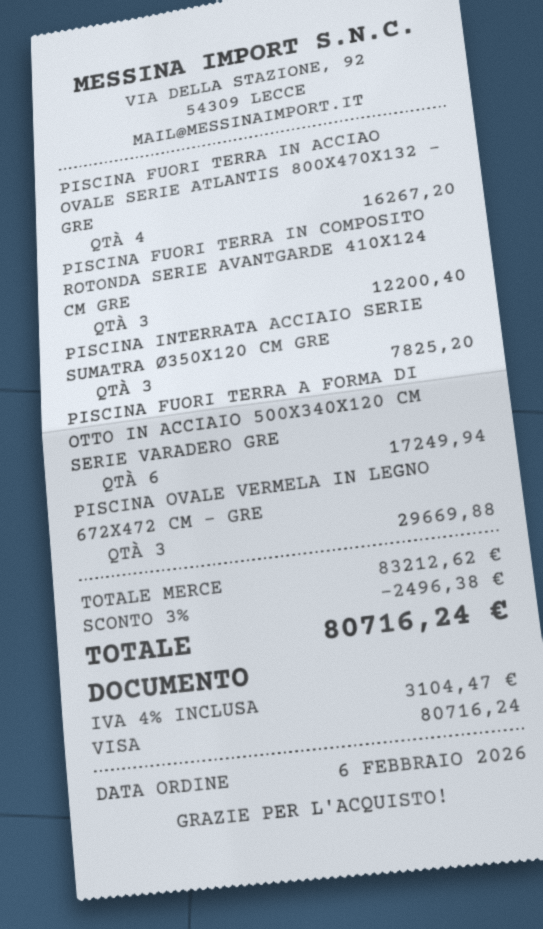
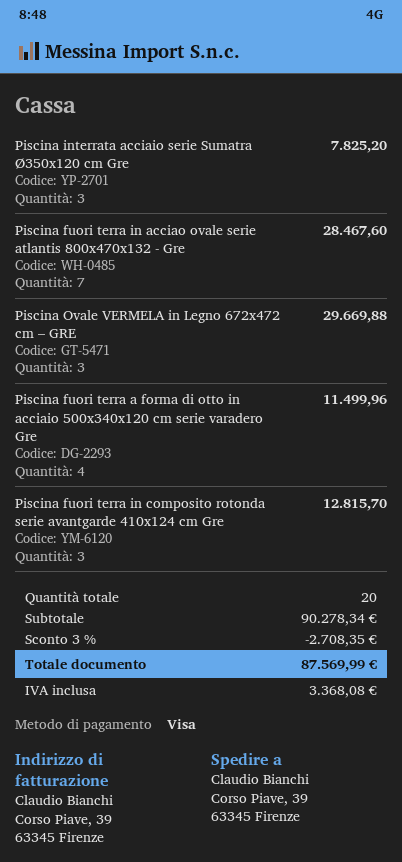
PISCINA FUORI TERRA IN ACCIAO OVALE SERIE ATLANTIS 800X470X132 - GRE: 4 for 16267.20 -> 7 for 28467.60
PISCINA FUORI TERRA IN COMPOSITO ROTONDA SERIE AVANTGARDE 410X124 CM GRE: 3 for 12200.40 -> 3 for 12815.70
PISCINA FUORI TERRA A FORMA DI OTTO IN ACCIAIO 500X340X120 CM SERIE VARADERO GRE: 6 for 17249.94 -> 4 for 11499.96
subtotal: 83212.62 -> 90278.34
discount: 3% = 2496.38 -> 3% = 2708.35
tax: 3104.47 -> 3368.08
total: 80716.24 -> 87569.99

